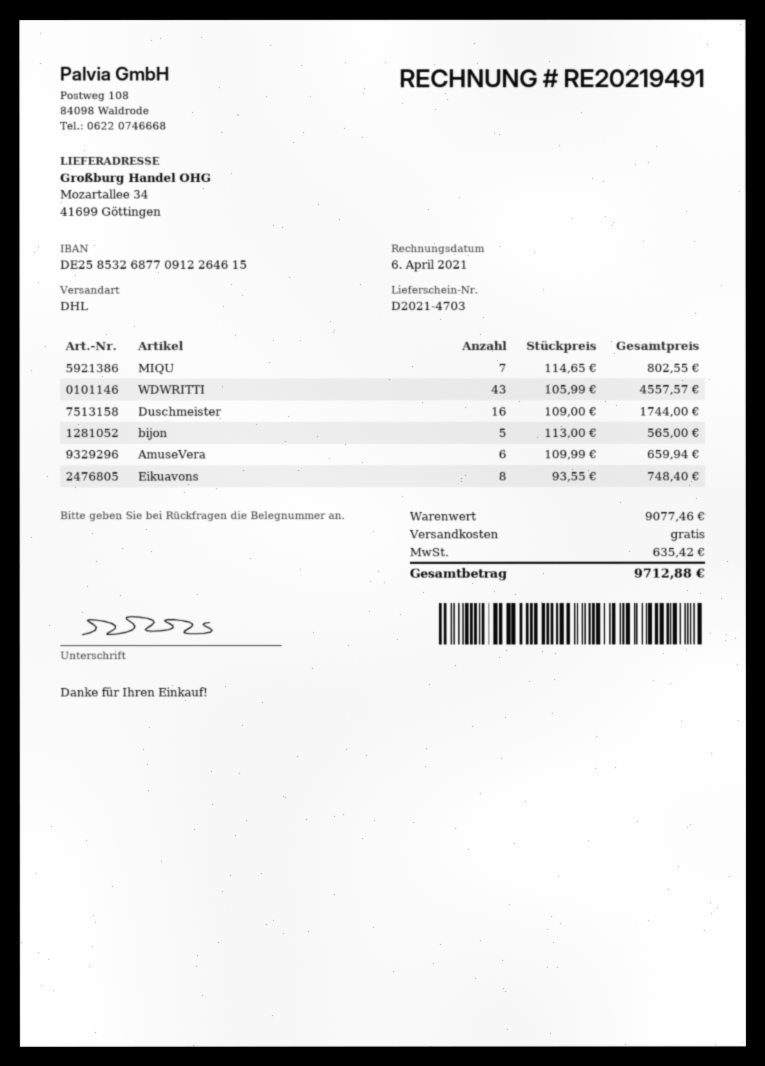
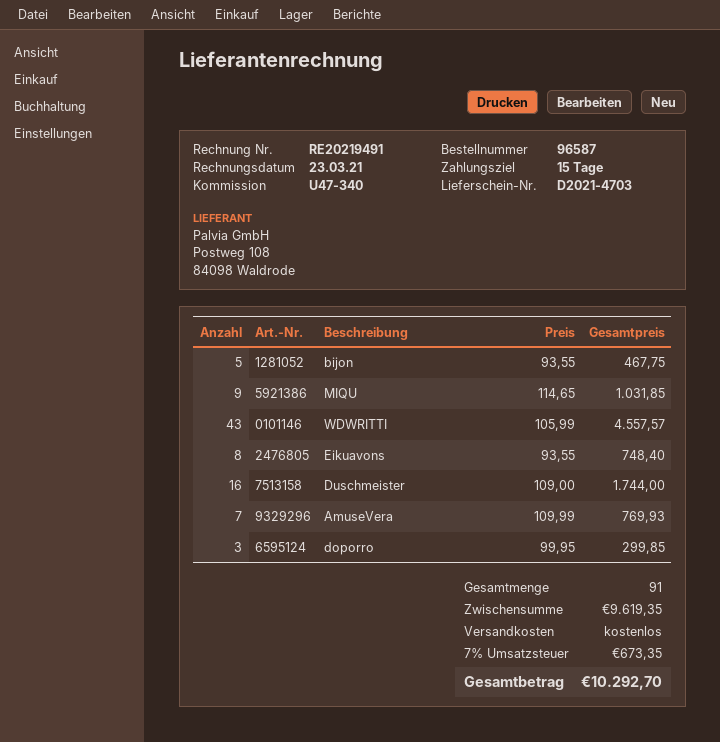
invoice date: 2021-04-06 -> 2021-03-23
MIQU: 7 x 114.65 = 802.55 -> 9 x 114.65 = 1031.85
bijon: 5 x 113.00 = 565.00 -> 5 x 93.55 = 467.75
AmuseVera: 6 x 109.99 = 659.94 -> 7 x 109.99 = 769.93
doporro: none -> 3 x 99.95 = 299.85
subtotal: 9077.46 -> 9619.35
tax: 635.42 -> 673.35
total: 9712.88 -> 10292.70

